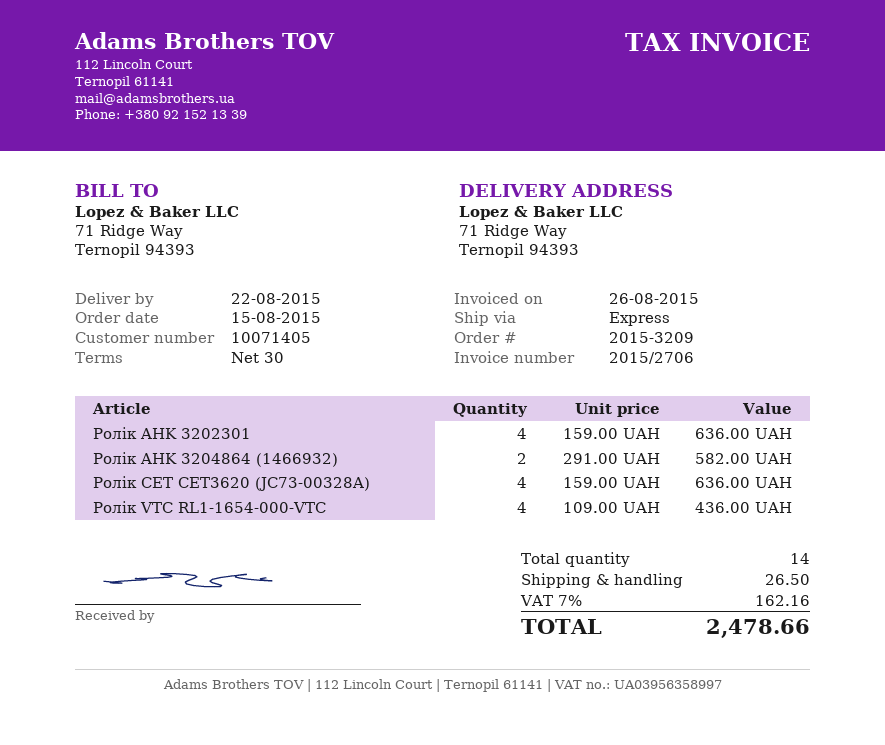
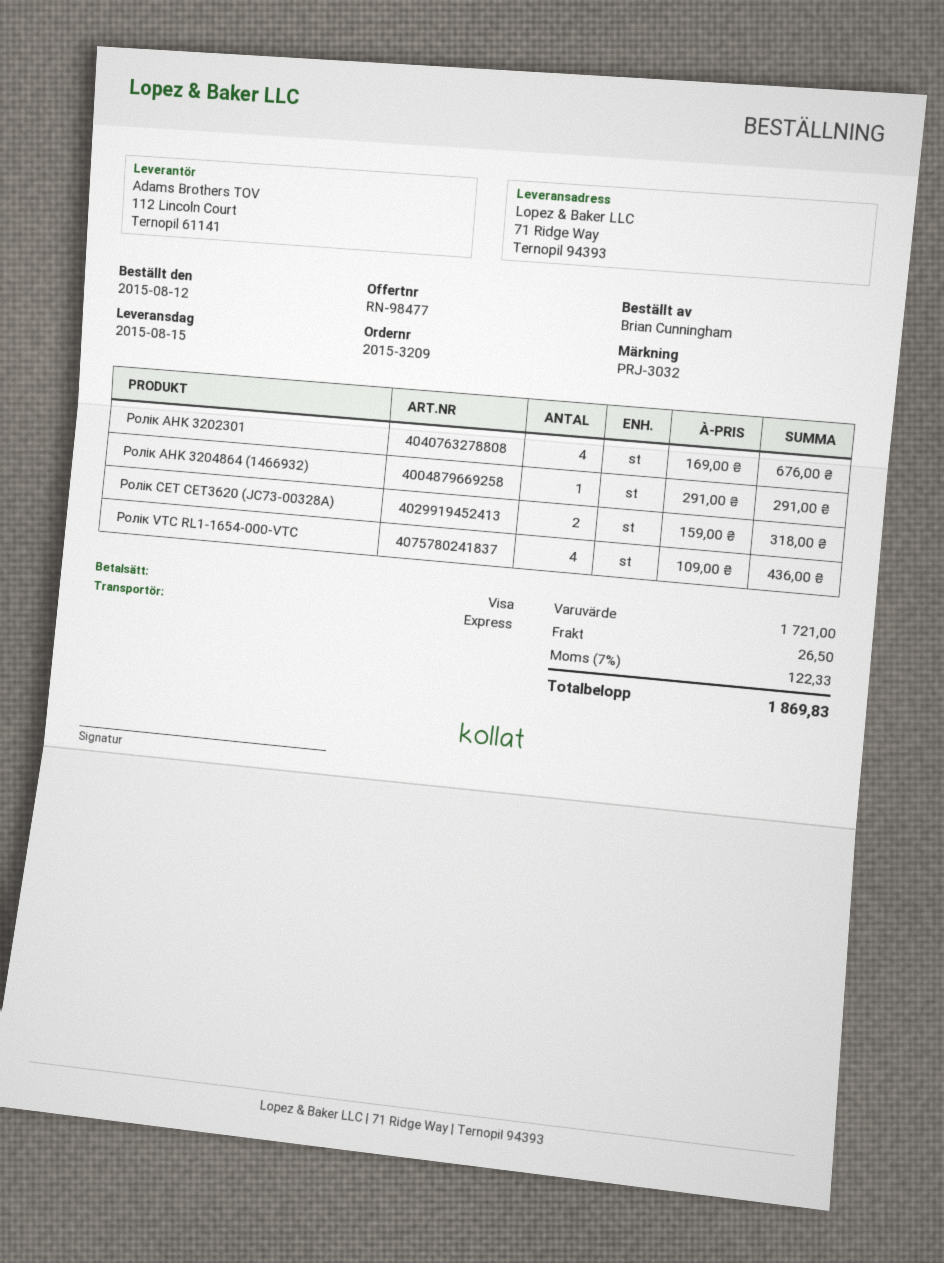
order date: 2015-08-15 -> 2015-08-12
delivery date: 2015-08-22 -> 2015-08-15
Ролік AHK 3202301: 4 x 159.00 = 636.00 -> 4 x 169.00 = 676.00
Ролік AHK 3204864 (1466932): 2 x 291.00 = 582.00 -> 1 x 291.00 = 291.00
Ролік CET CET3620 (JC73-00328A): 4 x 159.00 = 636.00 -> 2 x 159.00 = 318.00
tax: 7% = 162.16 -> 7% = 122.33
total: 2478.66 -> 1869.83

